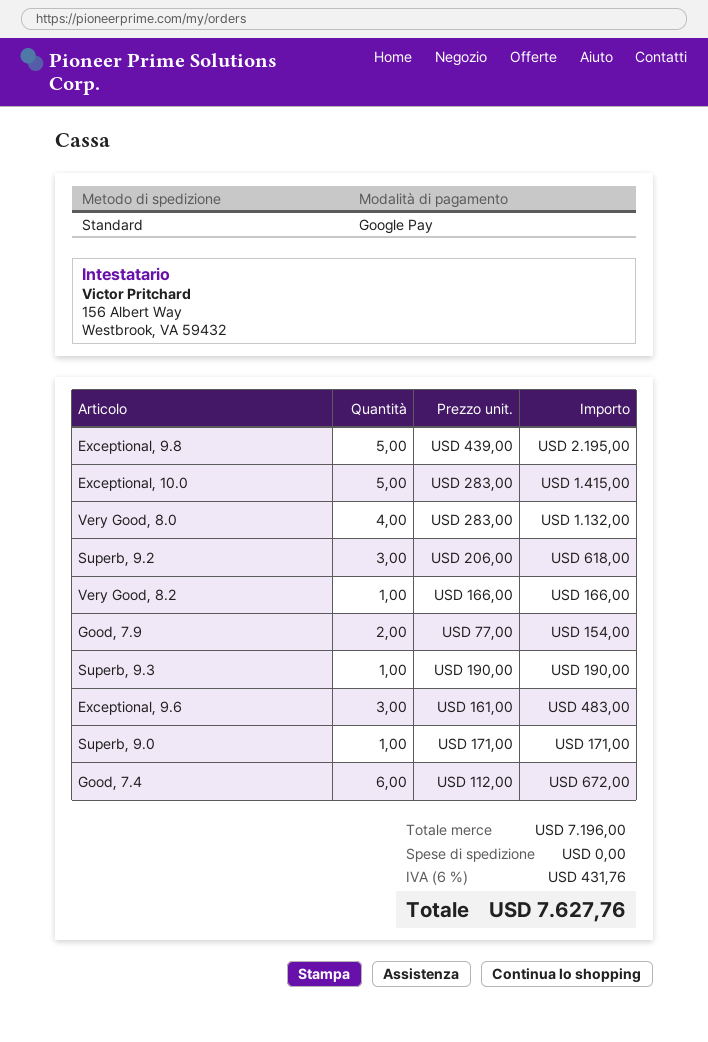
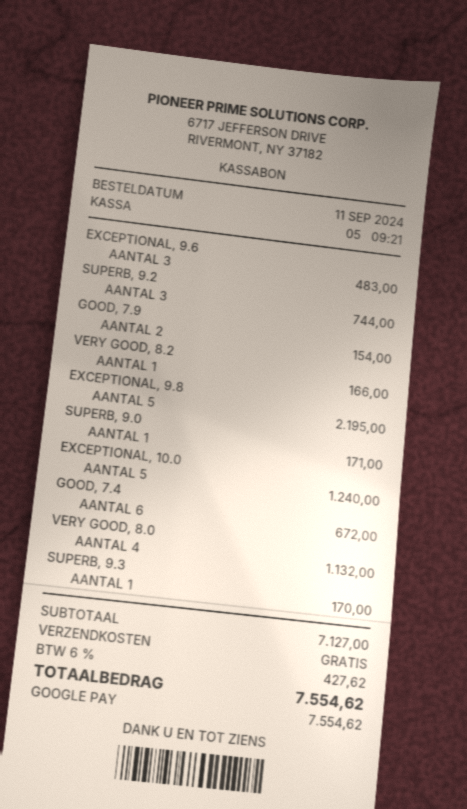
Exceptional, 10.0: 5 for 1415.00 -> 5 for 1240.00
Superb, 9.2: 3 for 618.00 -> 3 for 744.00
Superb, 9.3: 1 for 190.00 -> 1 for 170.00
subtotal: 7196.00 -> 7127.00
tax: 6% = 431.76 -> 6% = 427.62
total: 7627.76 -> 7554.62

